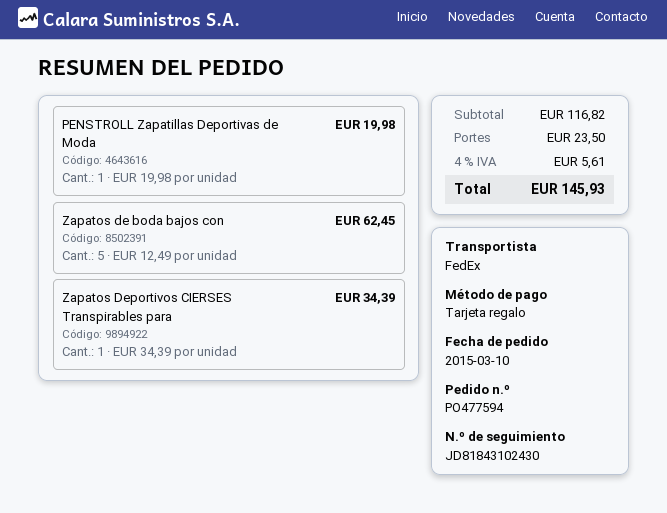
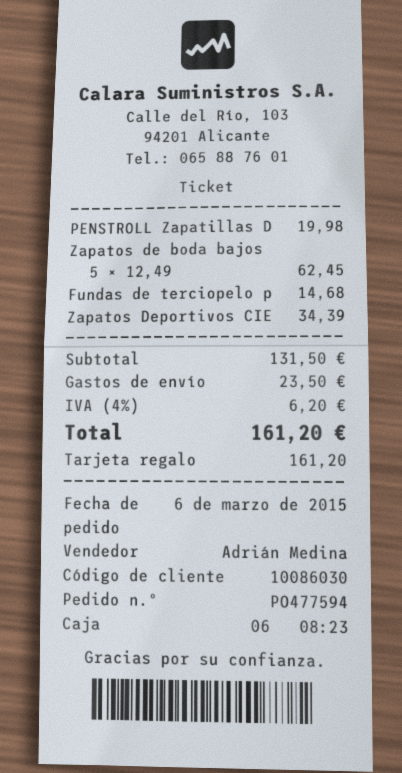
order date: 2015-03-10 -> 2015-03-06
Fundas de terciopelo p: none -> 1 x 14.68 = 14.68
subtotal: 116.82 -> 131.50
tax: 4% = 5.61 -> 4% = 6.20
total: 145.93 -> 161.20

